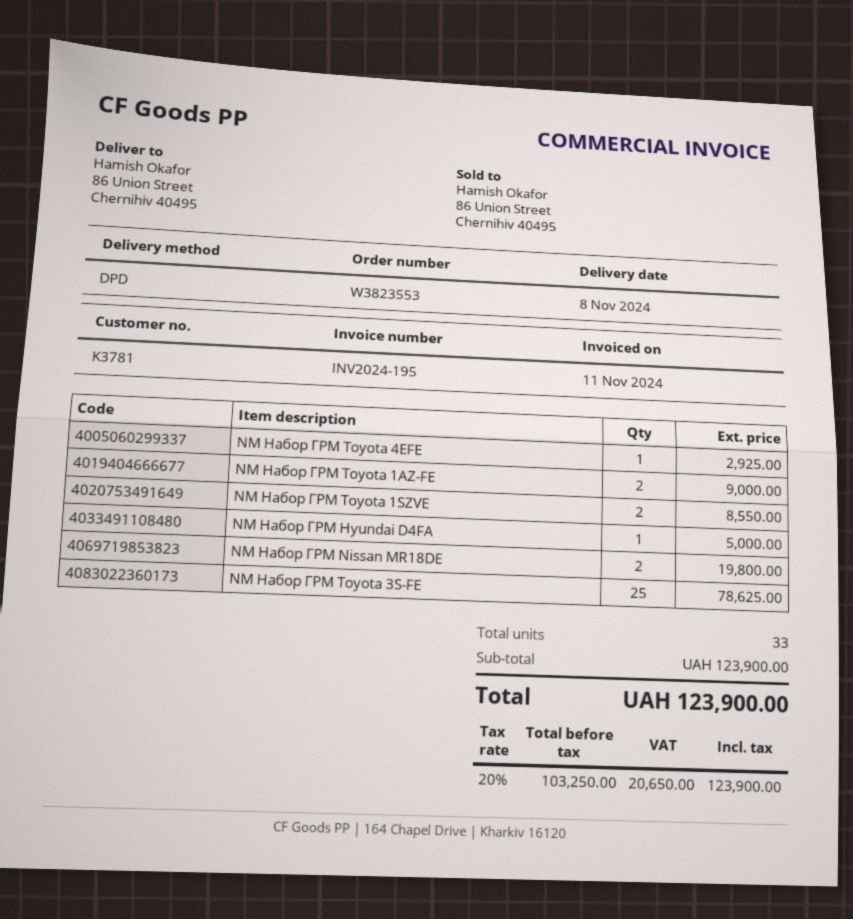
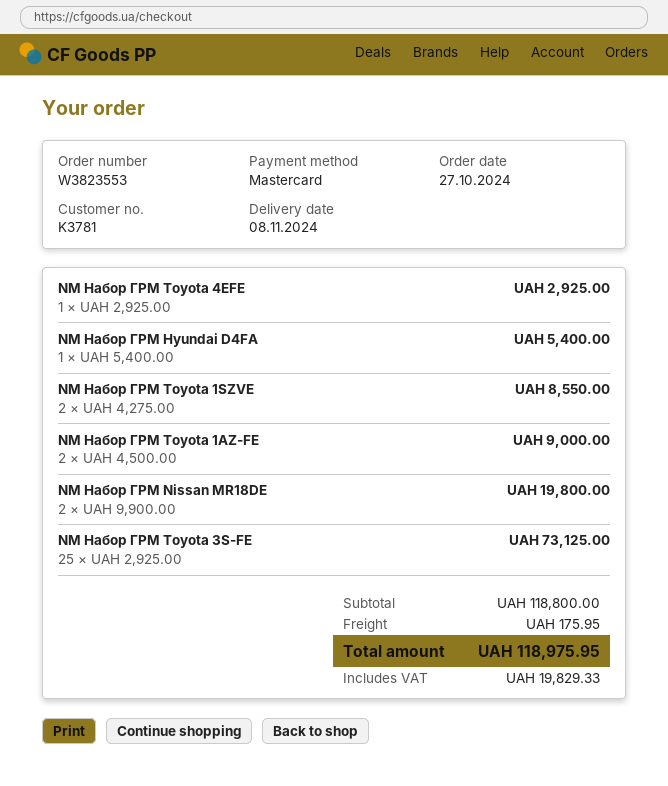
NM Набор ГРМ Hyundai D4FA: 1 for 5000.00 -> 1 for 5400.00
NM Набор ГРМ Toyota 3S-FE: 25 for 78625.00 -> 25 for 73125.00
subtotal: 123900.00 -> 118800.00
shipping: none -> 175.95
tax: 20650.00 -> 19829.33
total: 123900.00 -> 118975.95

